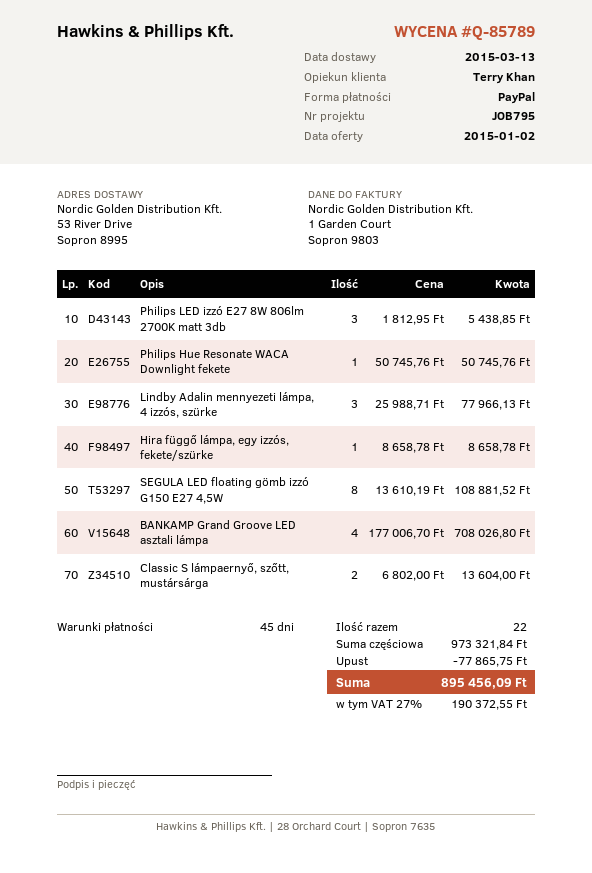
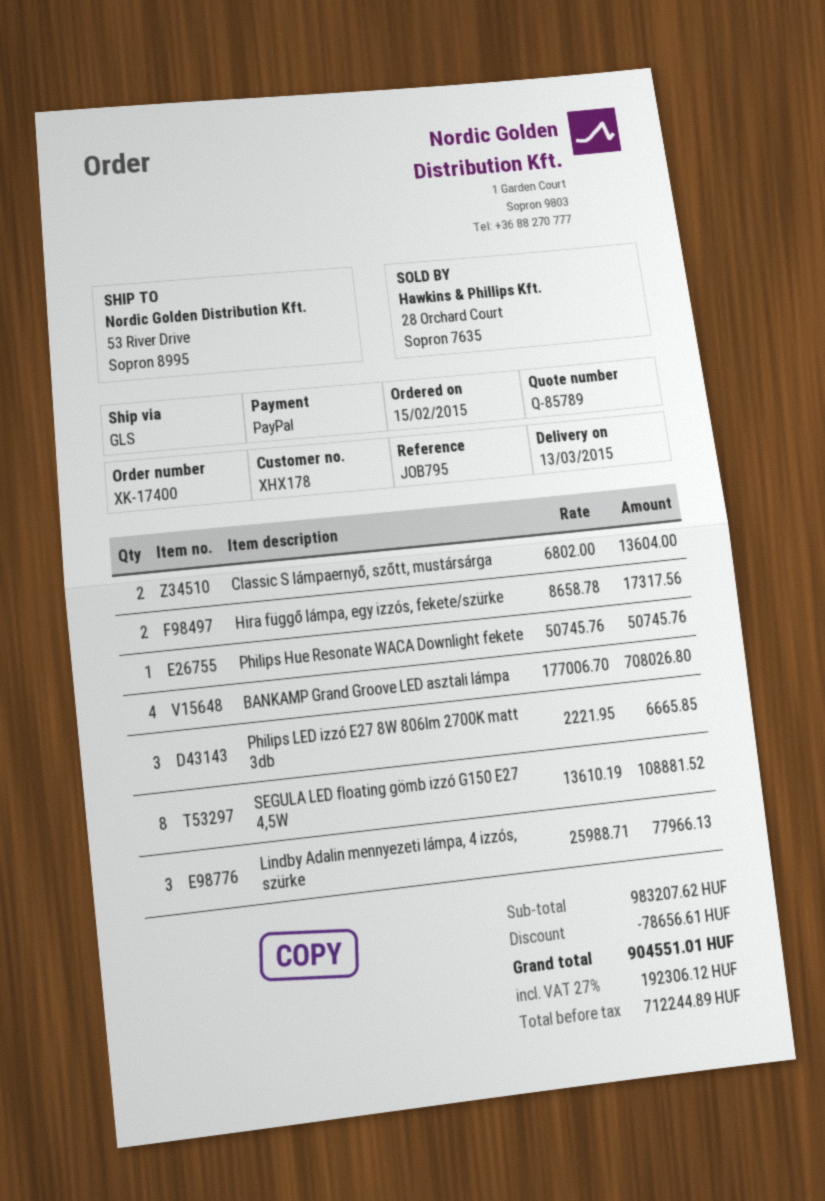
Philips LED izzó E27 8W 806lm 2700K matt 3db: 3 x 1812.95 = 5438.85 -> 3 x 2221.95 = 6665.85
Hira függő lámpa, egy izzós, fekete/szürke: 1 x 8658.78 = 8658.78 -> 2 x 8658.78 = 17317.56
subtotal: 973321.84 -> 983207.62
discount: 77865.75 -> 78656.61
tax: 27% = 190372.55 -> 27% = 192306.12
total: 895456.09 -> 904551.01

